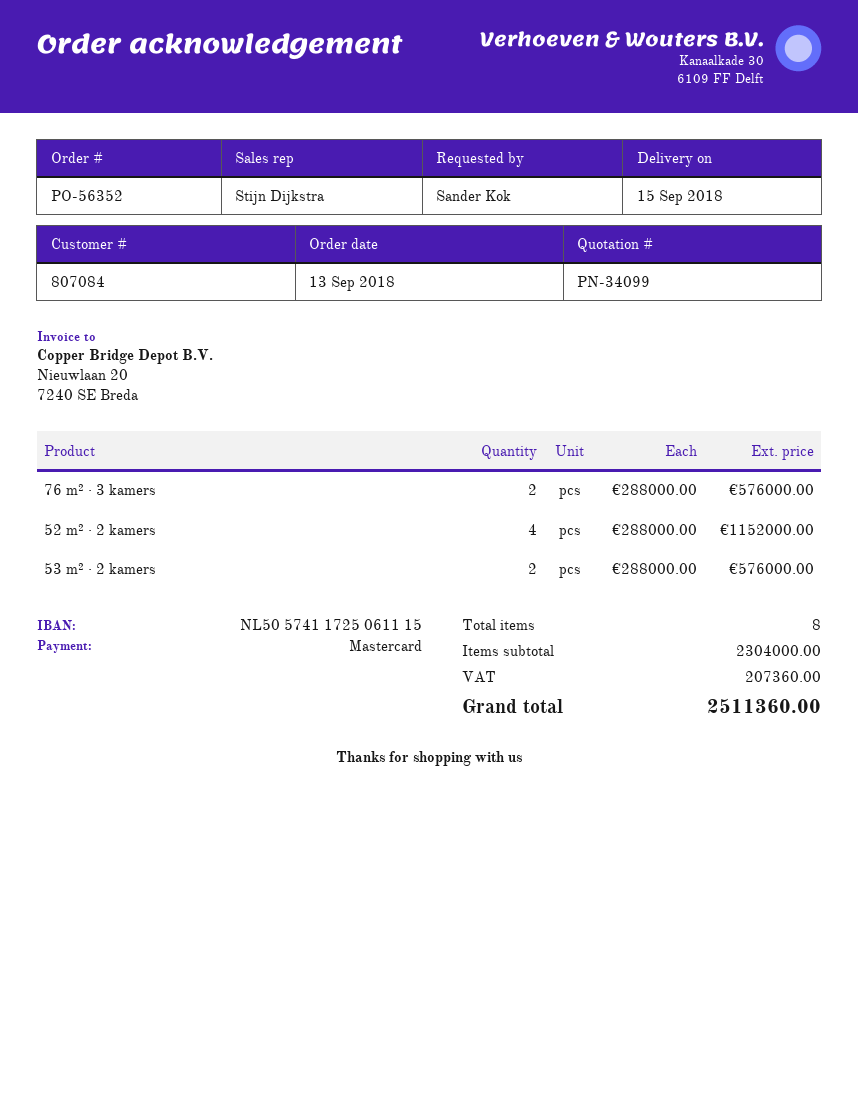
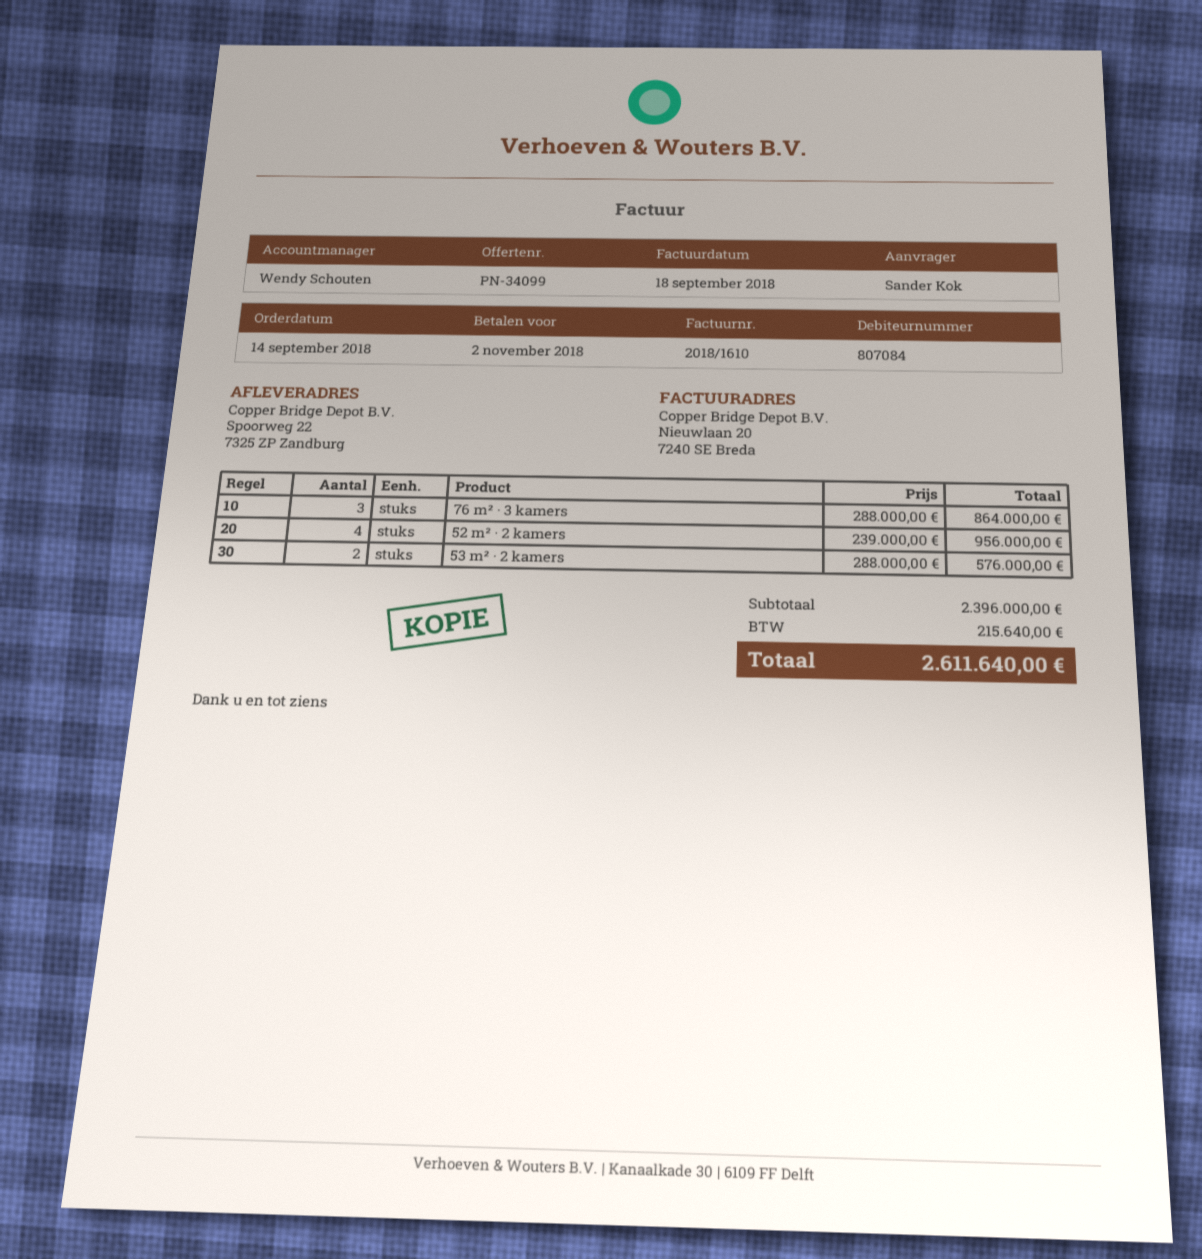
order date: 2018-09-13 -> 2018-09-14
sales rep: Stijn Dijkstra -> Wendy Schouten
76 m² · 3 kamers: 2 x 288000.00 = 576000.00 -> 3 x 288000.00 = 864000.00
52 m² · 2 kamers: 4 x 288000.00 = 1152000.00 -> 4 x 239000.00 = 956000.00
subtotal: 2304000.00 -> 2396000.00
tax: 207360.00 -> 215640.00
total: 2511360.00 -> 2611640.00

